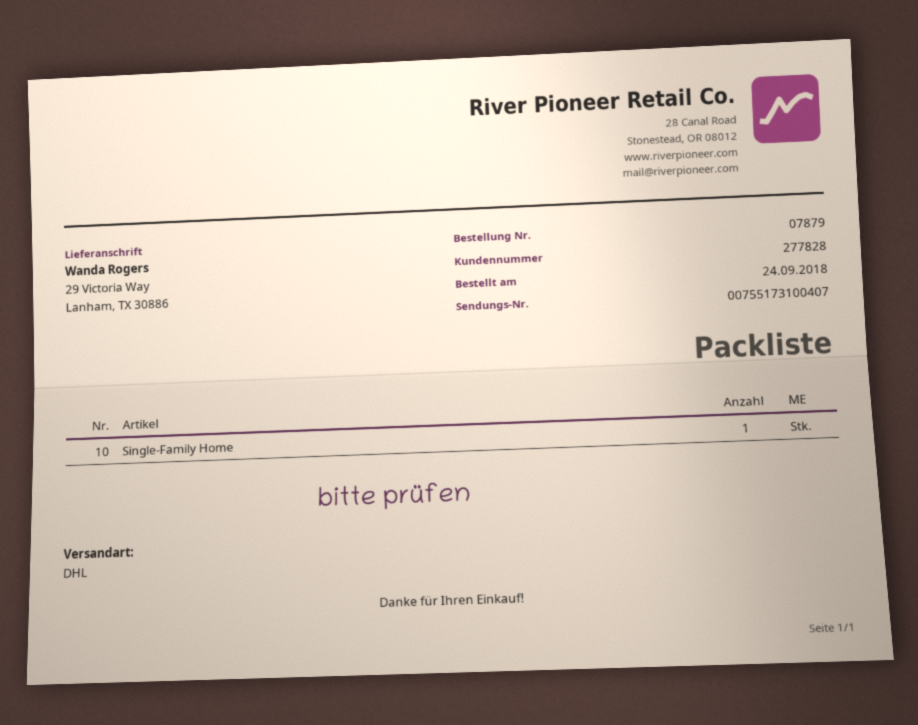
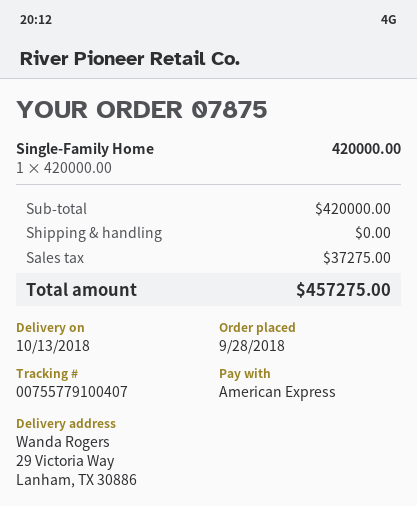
order number: 07879 -> 07875
order date: 2018-09-24 -> 2018-09-28
tracking number: 00755173100407 -> 00755779100407

